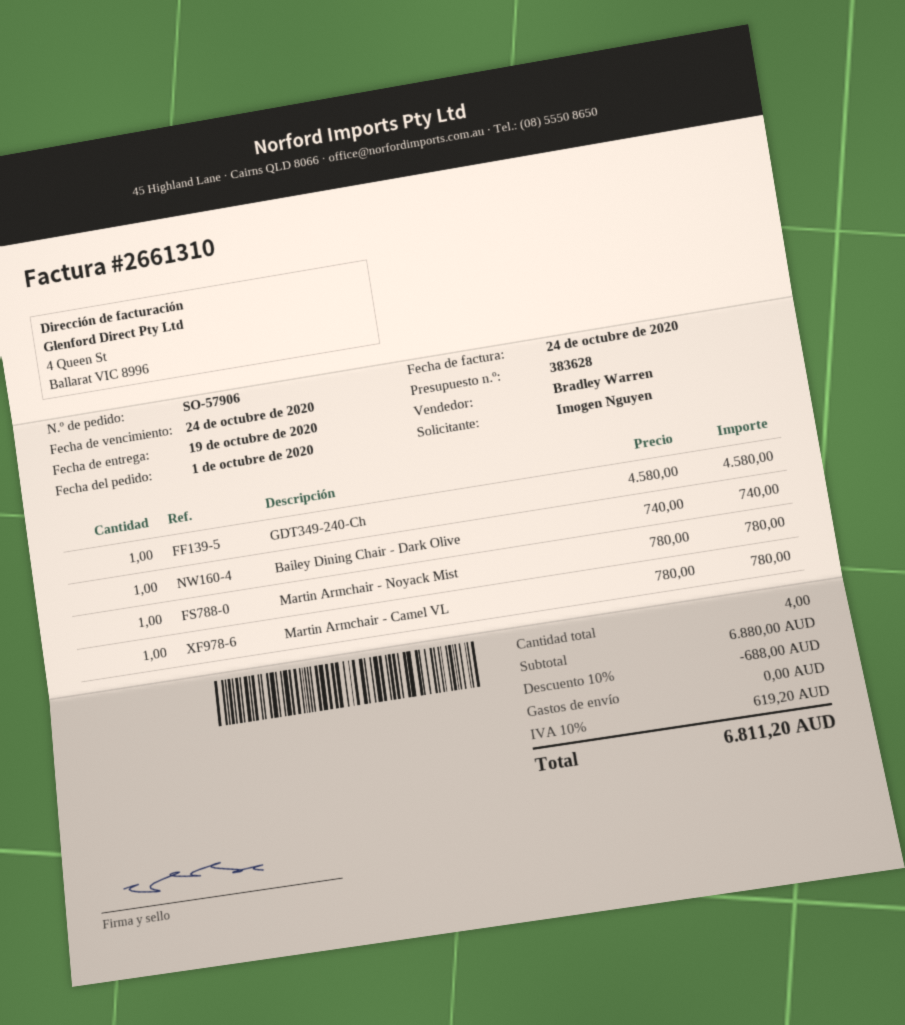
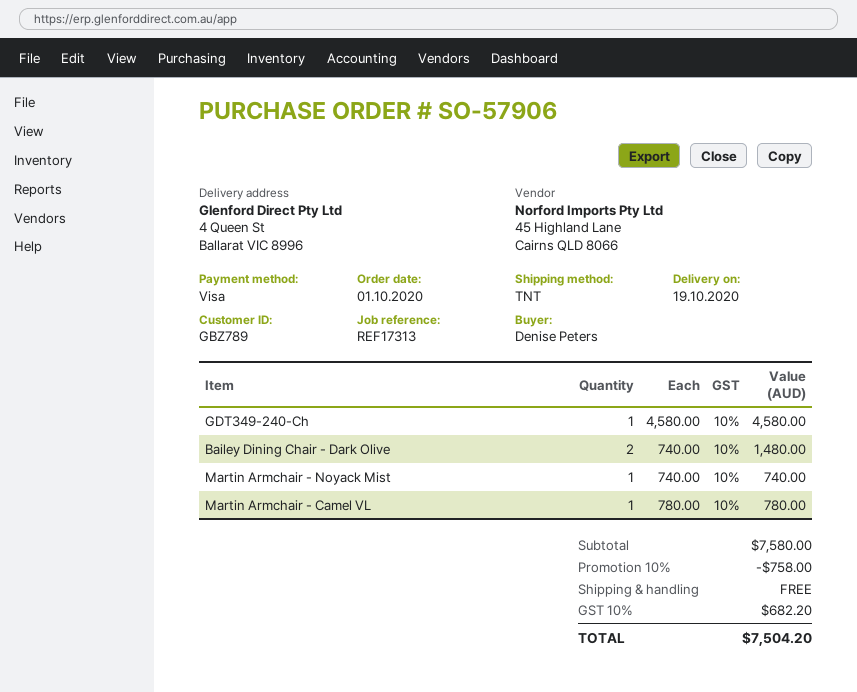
ordered by: Imogen Nguyen -> Denise Peters
Bailey Dining Chair - Dark Olive: 1 x 740.00 = 740.00 -> 2 x 740.00 = 1480.00
Martin Armchair - Noyack Mist: 1 x 780.00 = 780.00 -> 1 x 740.00 = 740.00
subtotal: 6880.00 -> 7580.00
discount: 10% = 688.00 -> 10% = 758.00
tax: 10% = 619.20 -> 10% = 682.20
total: 6811.20 -> 7504.20

